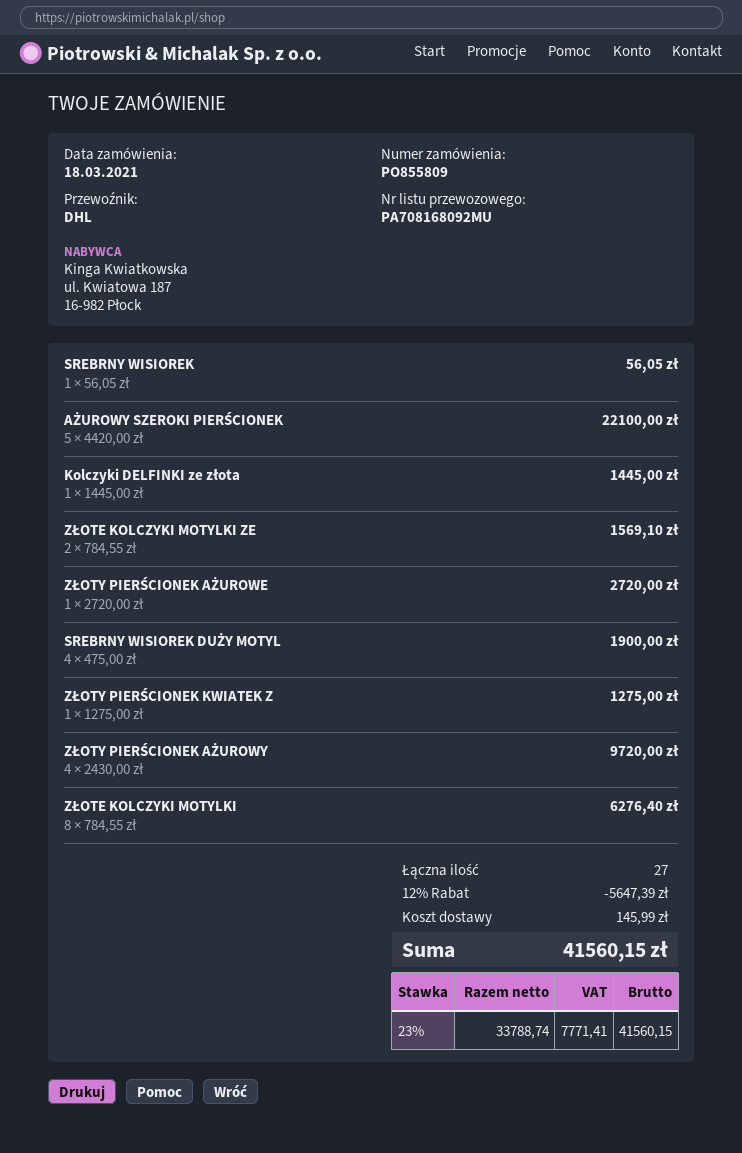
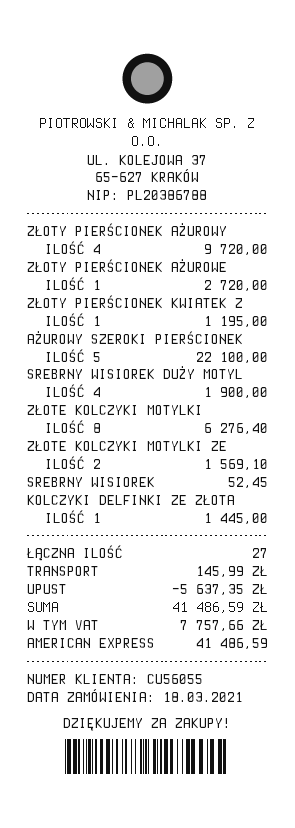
SREBRNY WISIOREK: 1 for 56.05 -> 1 for 52.45
ZŁOTY PIERŚCIONEK KWIATEK Z: 1 for 1275.00 -> 1 for 1195.00
discount: 5647.39 -> 5637.35
tax: 7771.41 -> 7757.66
total: 41560.15 -> 41486.59

